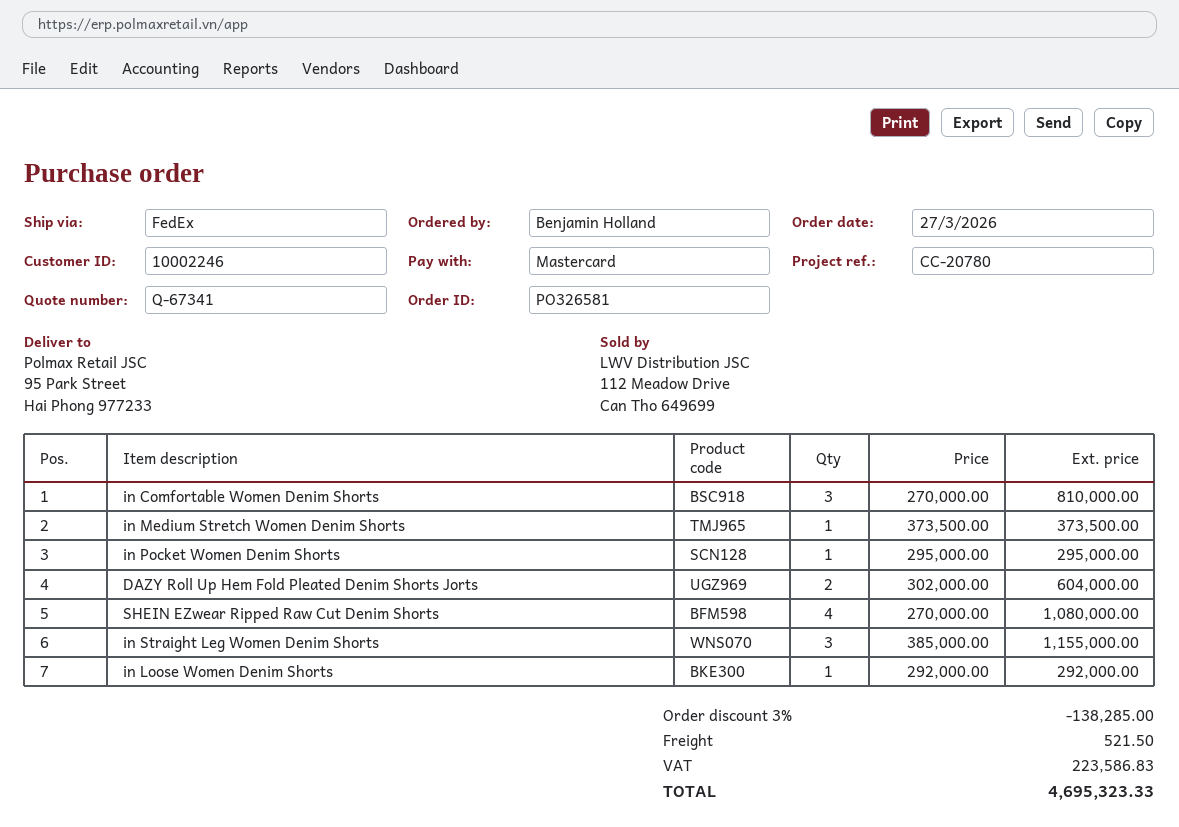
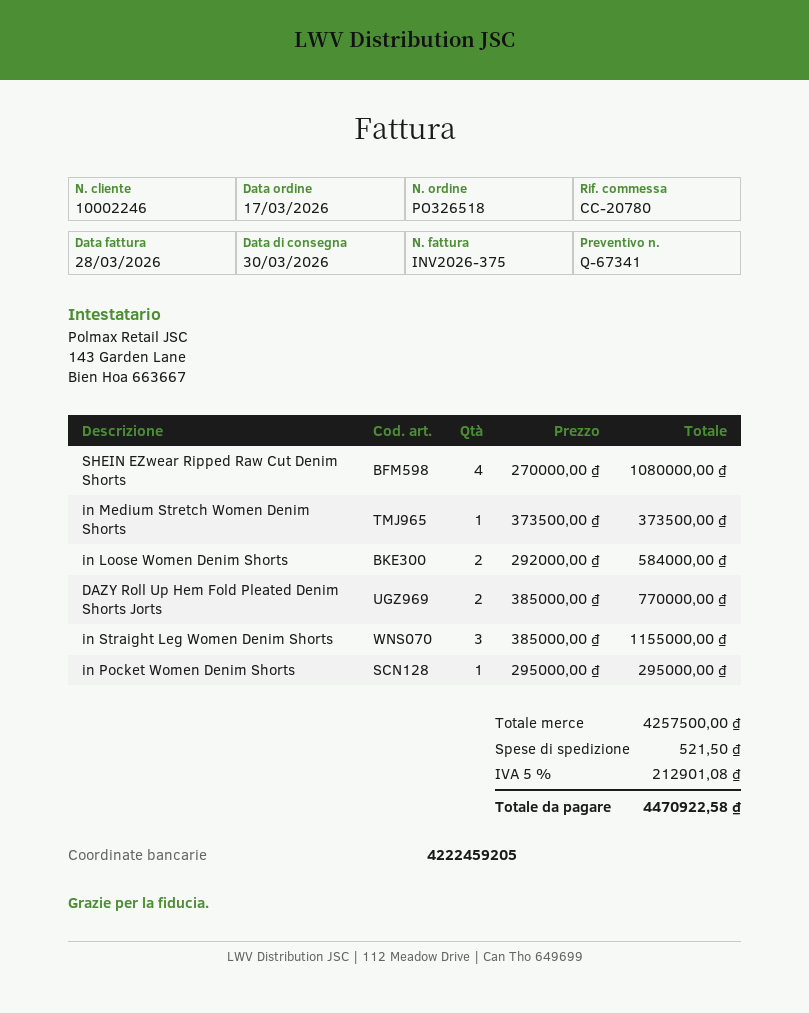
order number: PO326581 -> PO326518
order date: 2026-03-27 -> 2026-03-17
in Comfortable Women Denim Shorts: 3 x 270000.00 = 810000.00 -> none
DAZY Roll Up Hem Fold Pleated Denim Shorts Jorts: 2 x 302000.00 = 604000.00 -> 2 x 385000.00 = 770000.00
in Loose Women Denim Shorts: 1 x 292000.00 = 292000.00 -> 2 x 292000.00 = 584000.00
discount: 3% = 138285.00 -> none
tax: 223586.83 -> 212901.08
total: 4695323.33 -> 4470922.58

